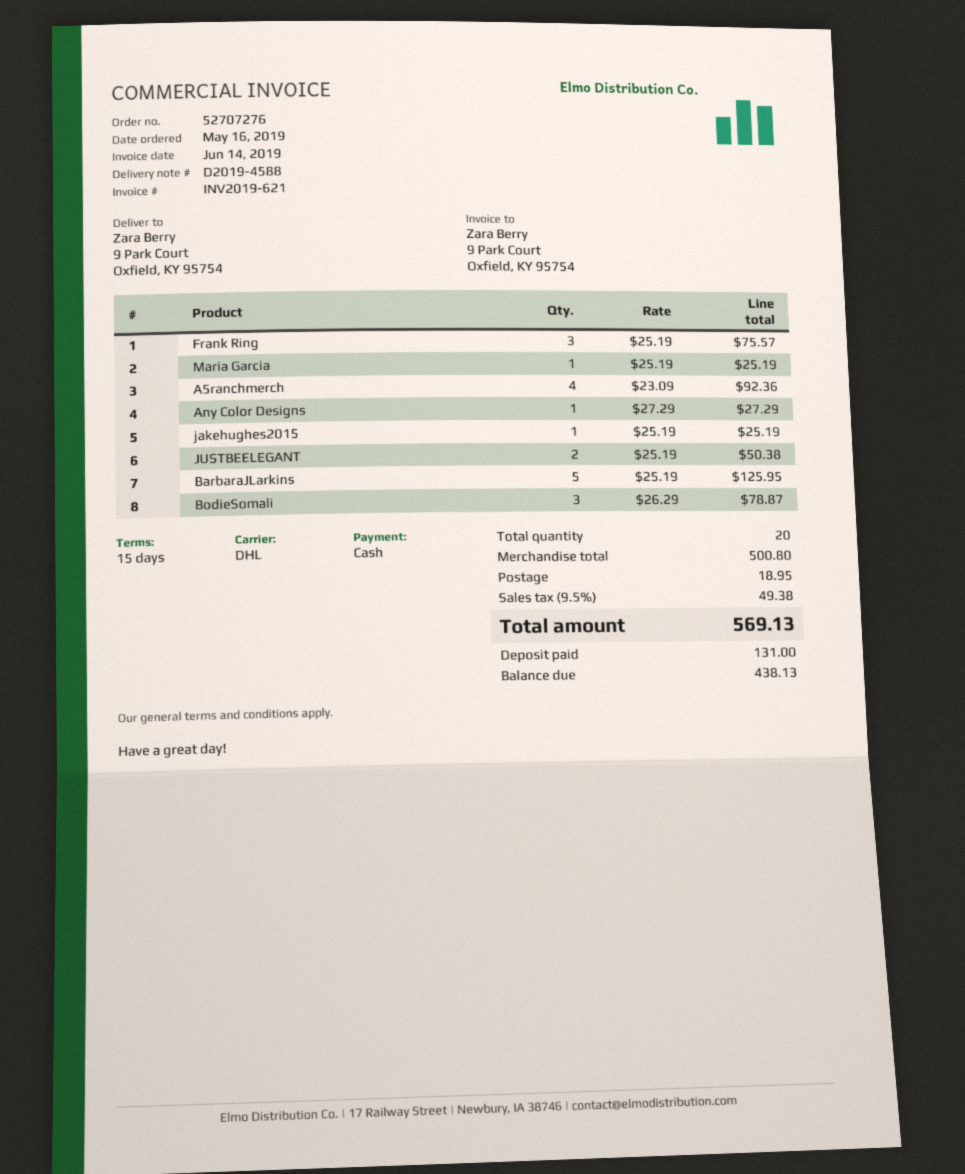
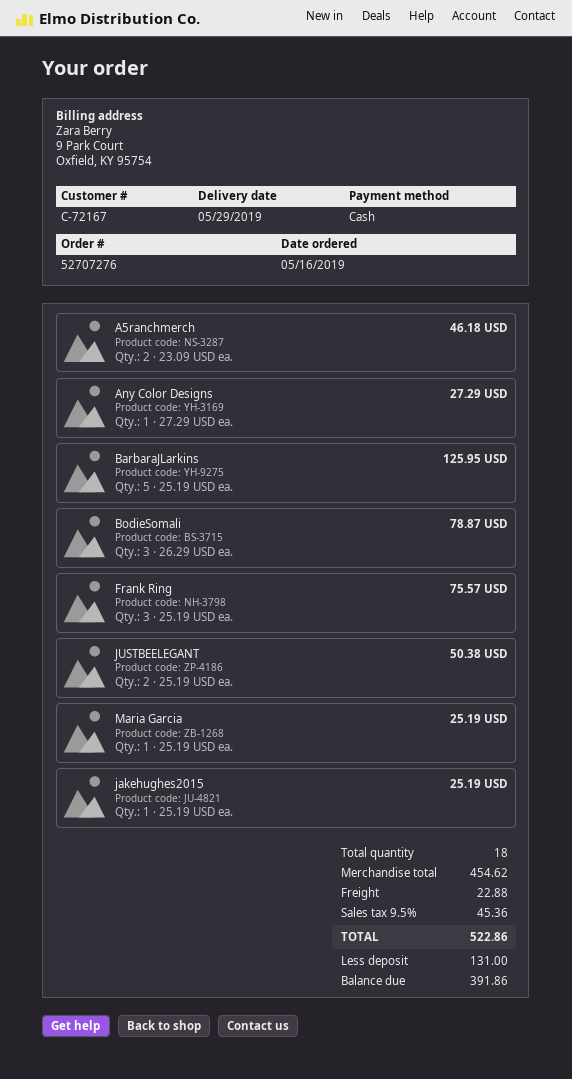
A5ranchmerch: 4 x 23.09 = 92.36 -> 2 x 23.09 = 46.18
total quantity: 20 -> 18
subtotal: 500.80 -> 454.62
shipping: 18.95 -> 22.88
tax: 9.5% = 49.38 -> 9.5% = 45.36
total: 569.13 -> 522.86
balance: 438.13 -> 391.86

